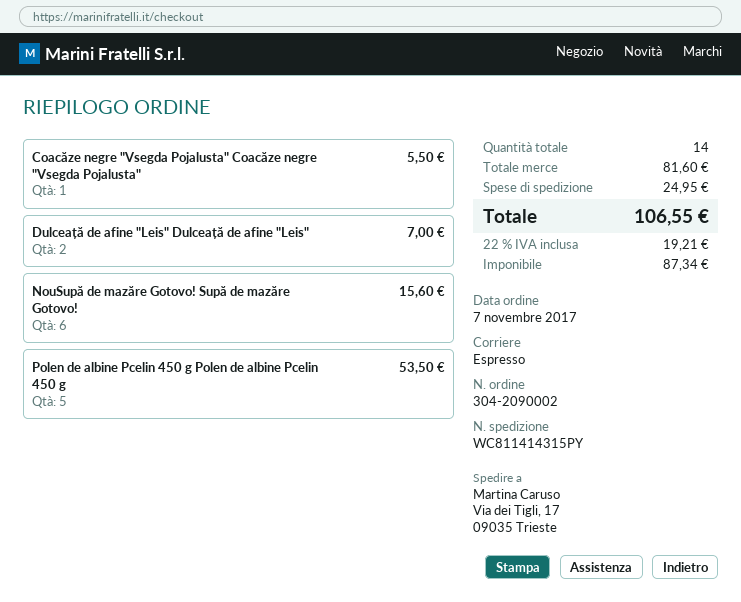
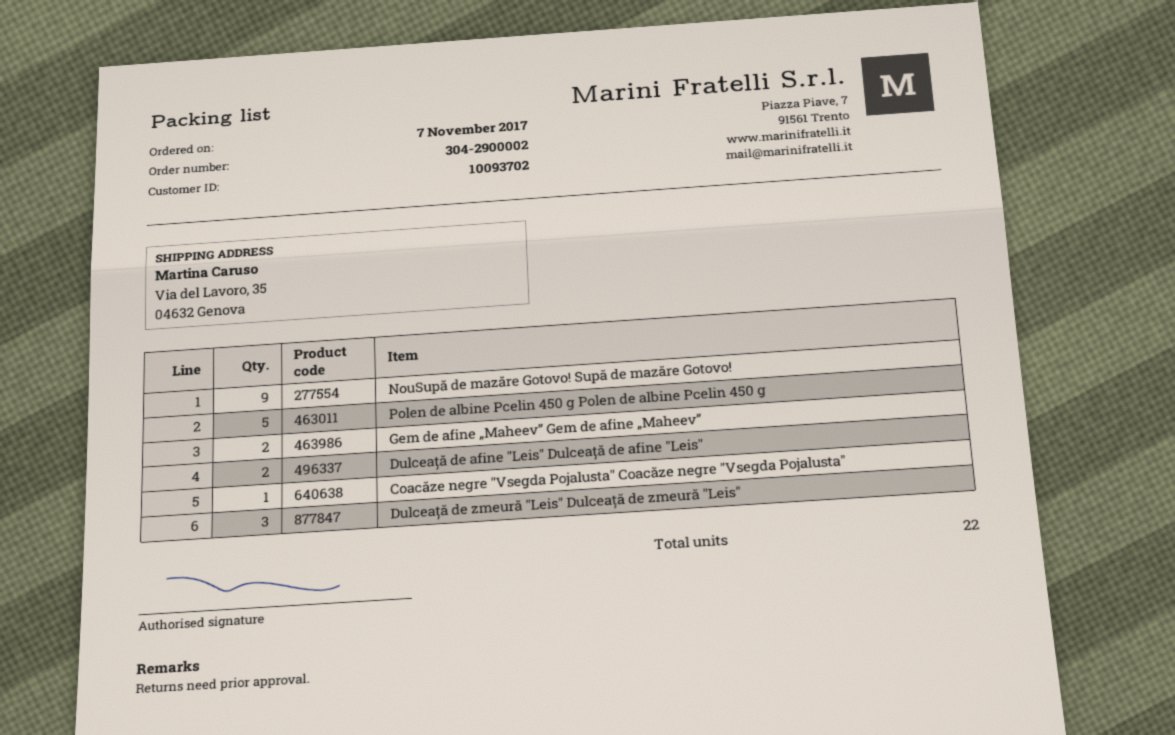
order number: 304-2090002 -> 304-2900002
ship to: Via dei Tigli, 17, 09035 Trieste -> Via del Lavoro, 35, 04632 Genova
NouSupă de mazăre Gotovo! Supă de mazăre Gotovo!: 6 -> 9
Gem de afine „Maheev” Gem de afine „Maheev”: none -> 2
Dulceață de zmeură "Leis" Dulceață de zmeură "Leis": none -> 3
total quantity: 14 -> 22

